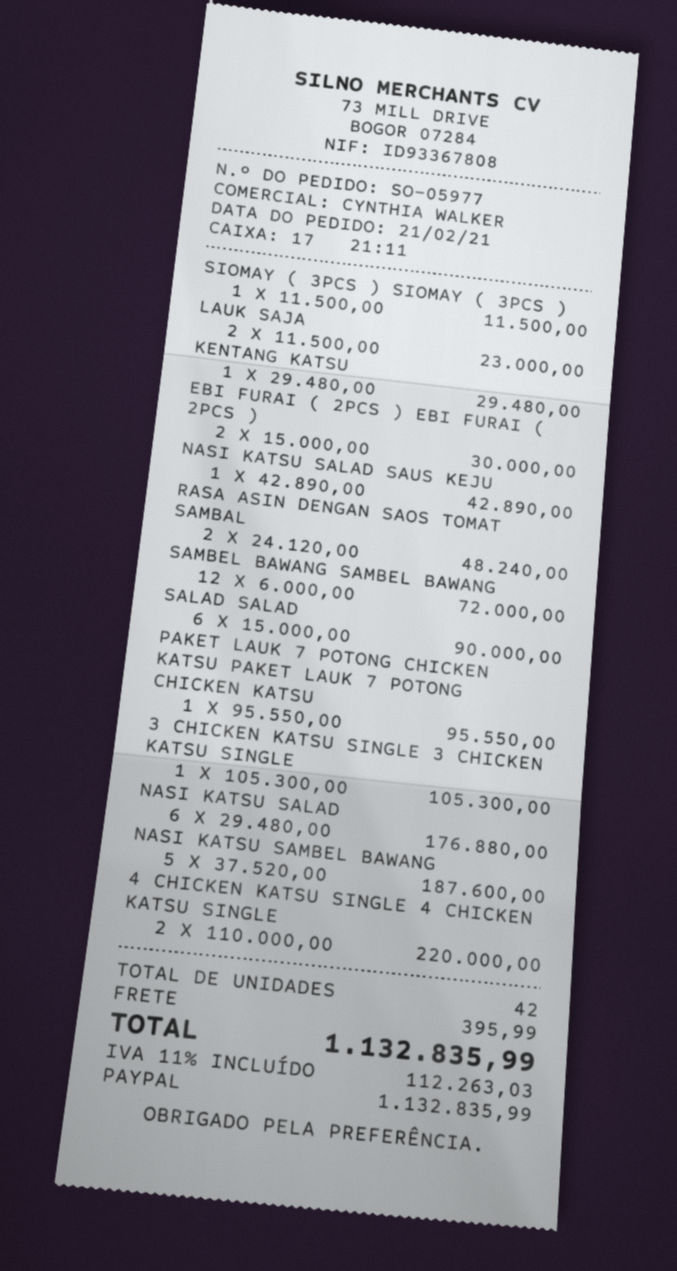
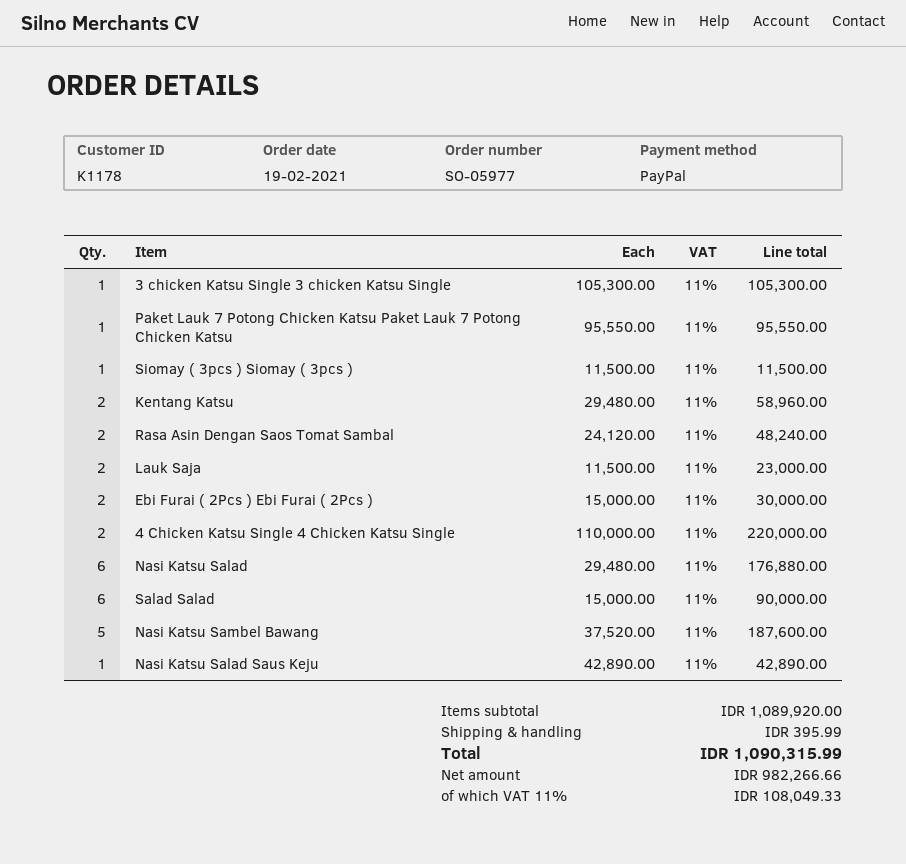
order date: 2021-02-21 -> 2021-02-19
KENTANG KATSU: 1 x 29480.00 = 29480.00 -> 2 x 29480.00 = 58960.00
SAMBEL BAWANG SAMBEL BAWANG: 12 x 6000.00 = 72000.00 -> none
tax: 11% = 112263.03 -> 11% = 108049.33
total: 1132835.99 -> 1090315.99

